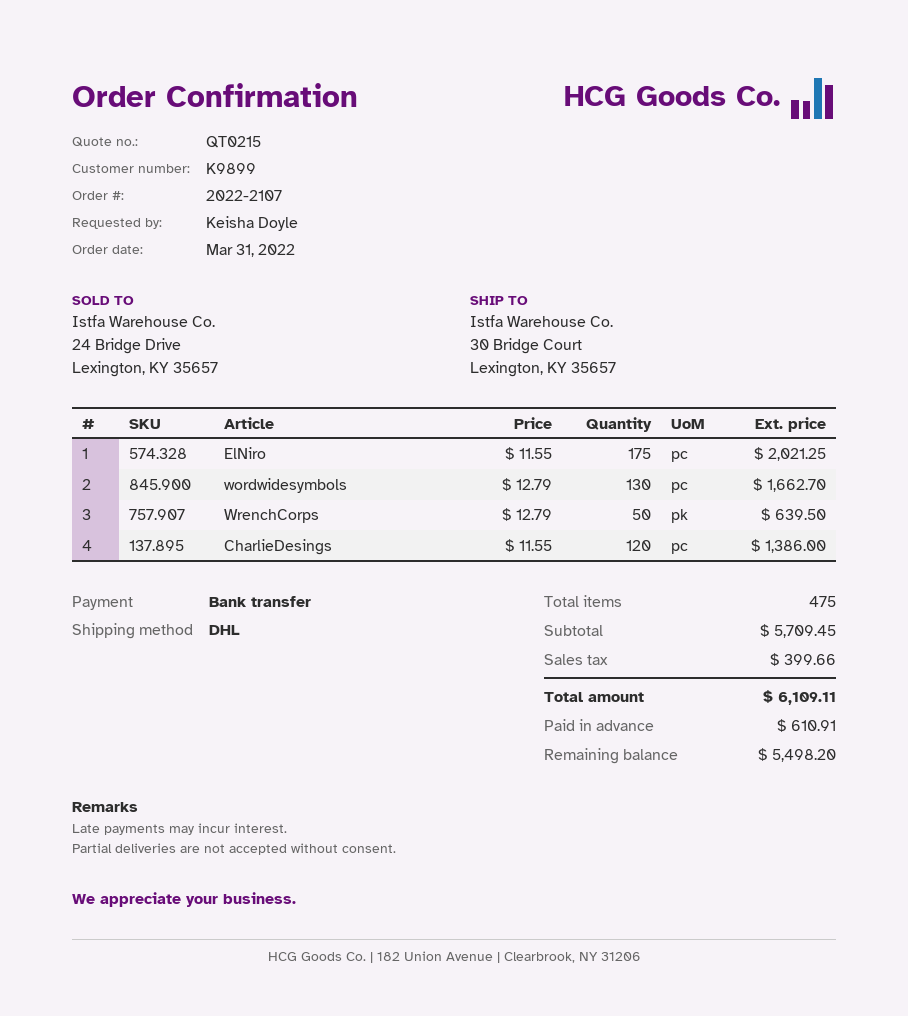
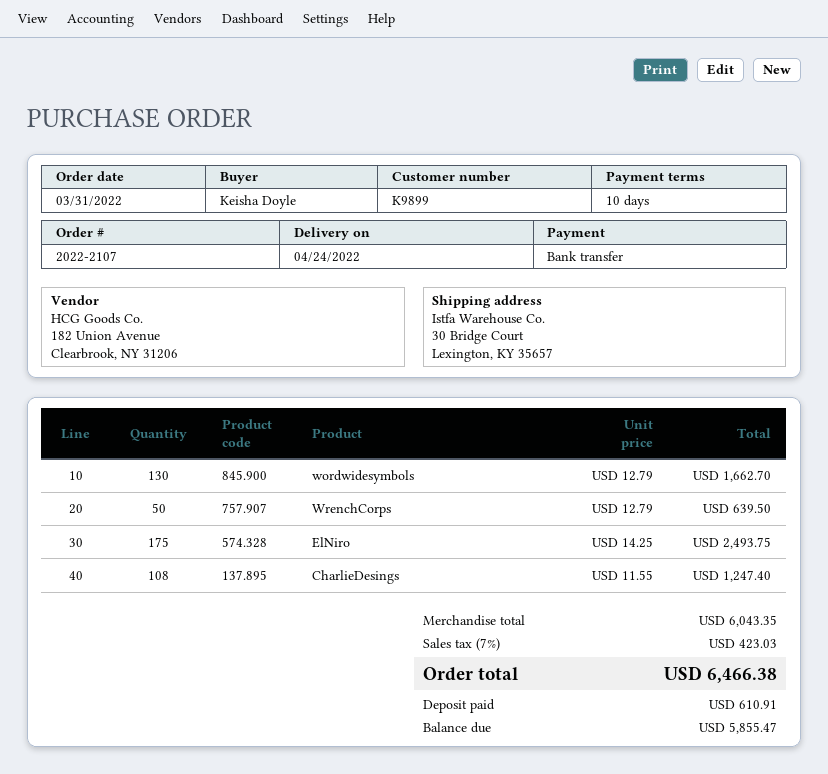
ElNiro: 175 x 11.55 = 2021.25 -> 175 x 14.25 = 2493.75
CharlieDesings: 120 x 11.55 = 1386.00 -> 108 x 11.55 = 1247.40
subtotal: 5709.45 -> 6043.35
tax: 399.66 -> 423.03
total: 6109.11 -> 6466.38
balance: 5498.20 -> 5855.47

